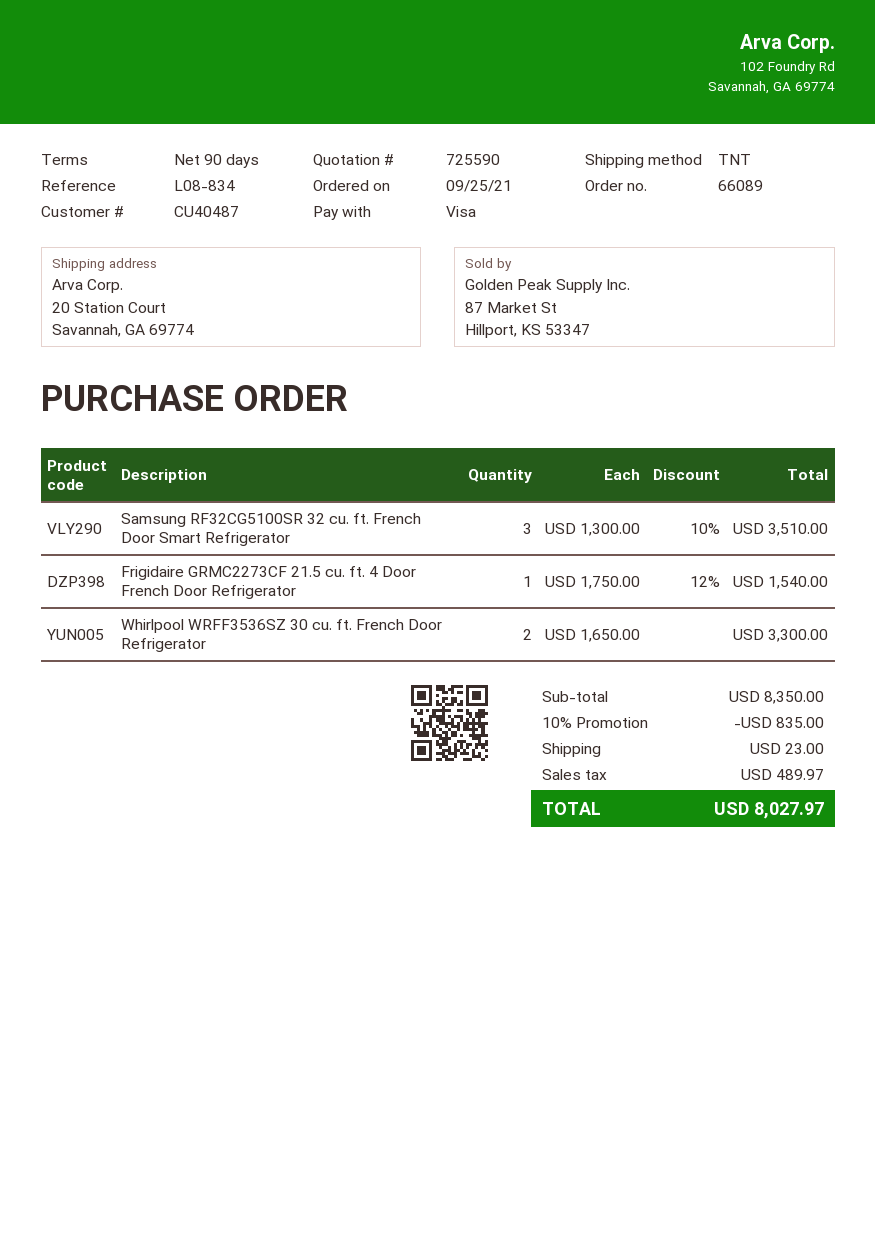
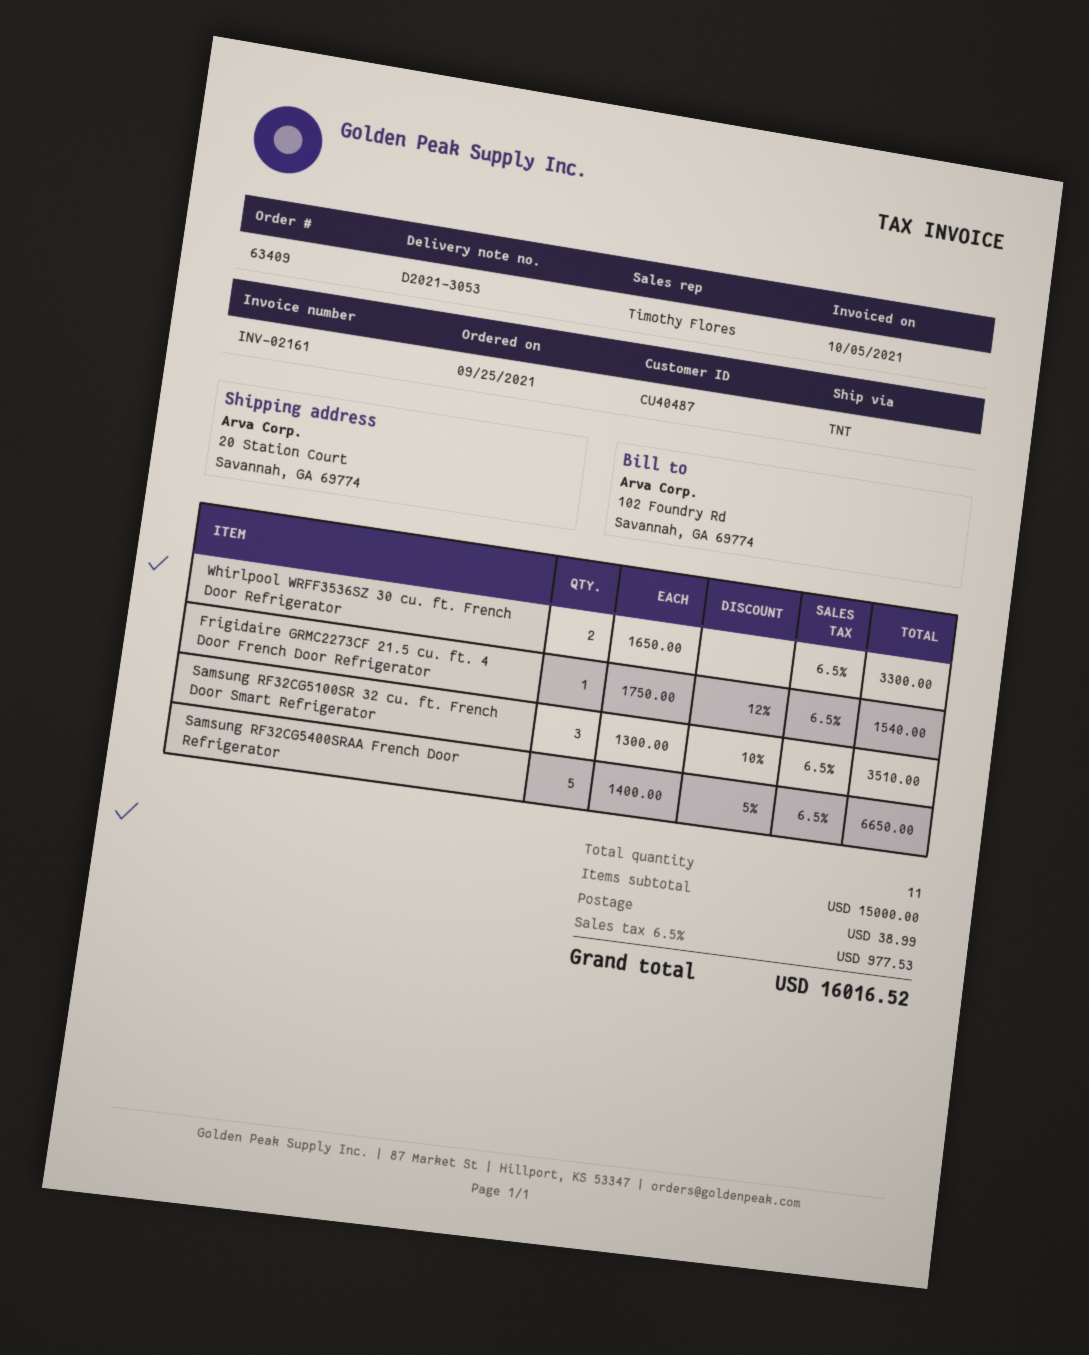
order number: 66089 -> 63409
Samsung RF32CG5400SRAA French Door Refrigerator: none -> 5 x 1400.00 - 5% = 6650.00
subtotal: 8350.00 -> 15000.00
discount: 10% = 835.00 -> none
shipping: 23.00 -> 38.99
tax: 489.97 -> 977.53
total: 8027.97 -> 16016.52

